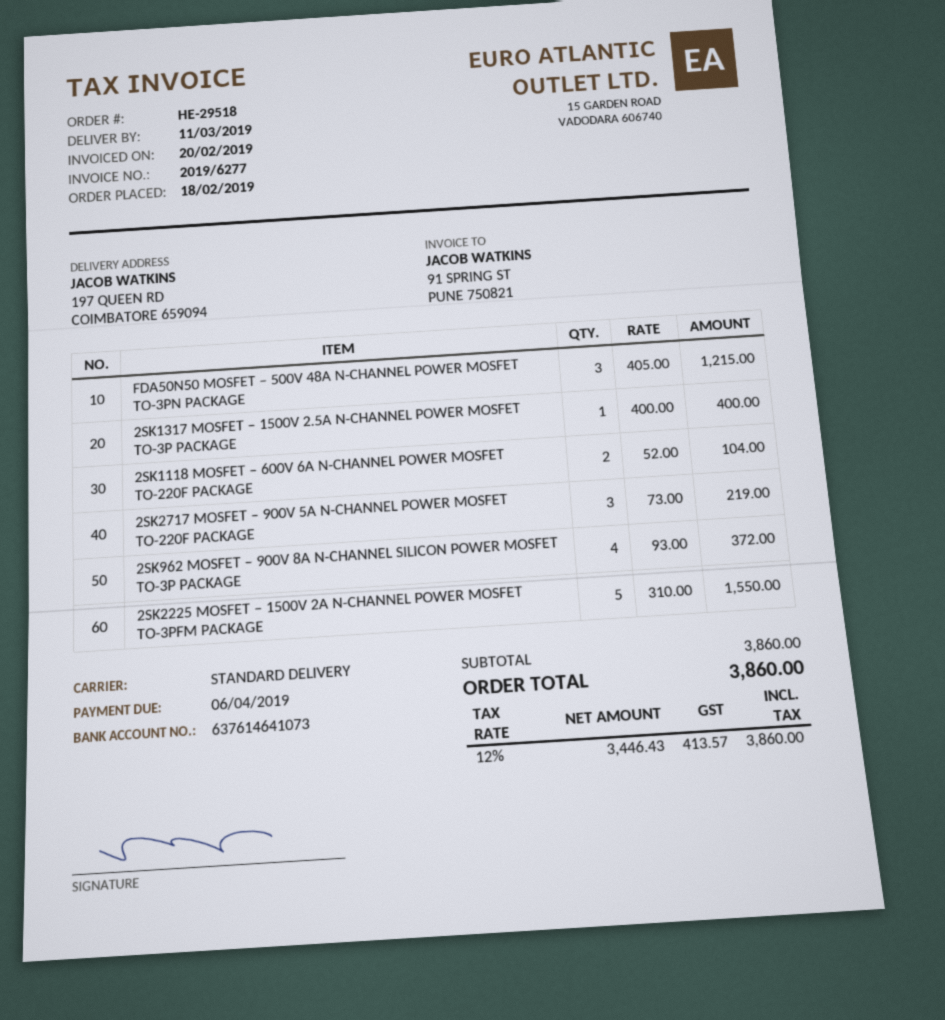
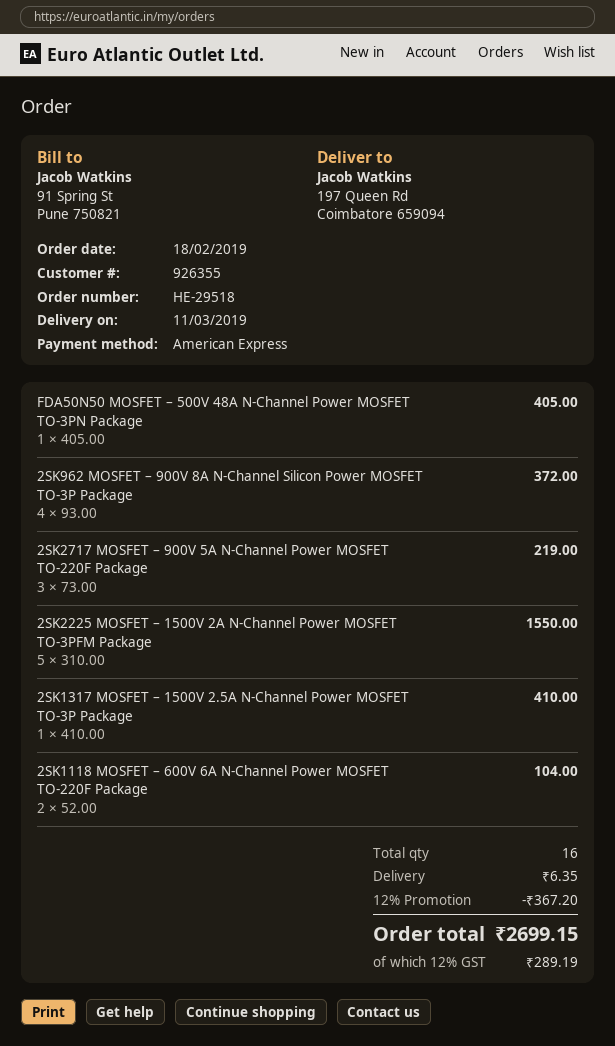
FDA50N50 MOSFET – 500V 48A N-CHANNEL POWER MOSFET TO-3PN PACKAGE: 3 x 405.00 = 1215.00 -> 1 x 405.00 = 405.00
2SK1317 MOSFET – 1500V 2.5A N-CHANNEL POWER MOSFET TO-3P PACKAGE: 1 x 400.00 = 400.00 -> 1 x 410.00 = 410.00
discount: none -> 12% = 367.20
shipping: none -> 6.35
tax: 12% = 413.57 -> 12% = 289.19
total: 3860.00 -> 2699.15

